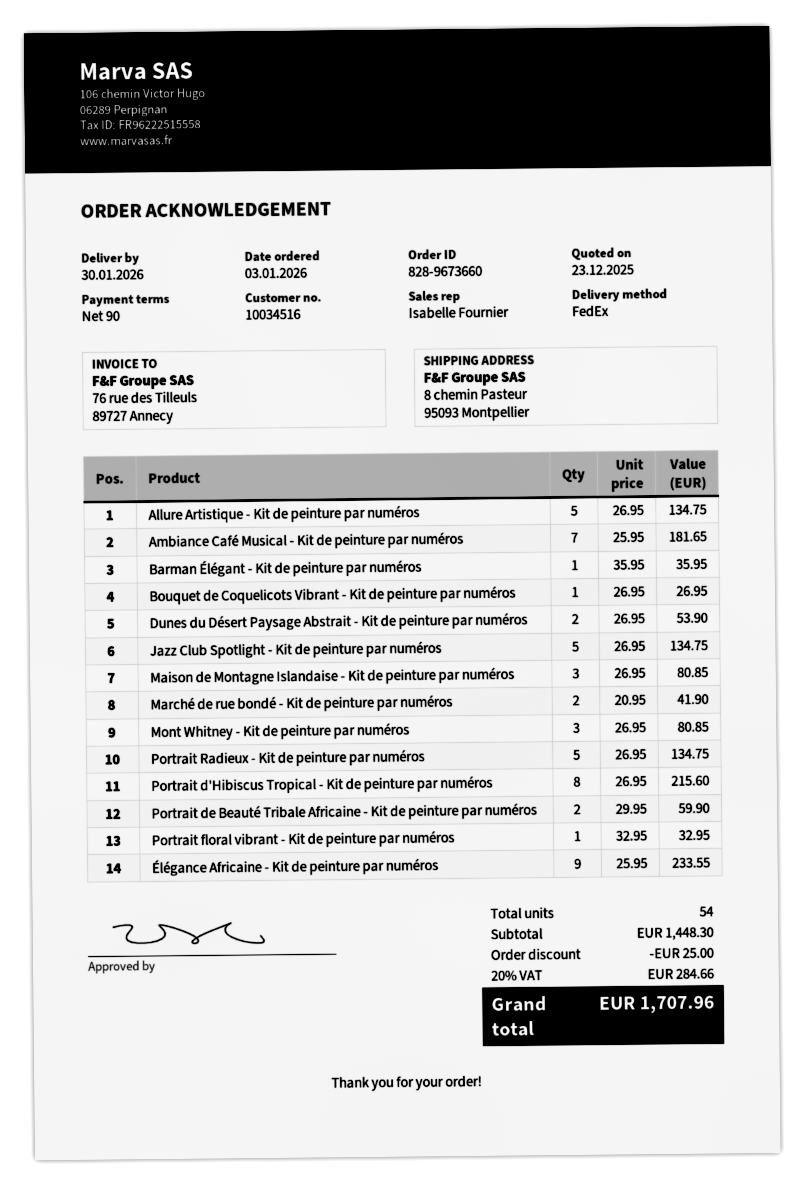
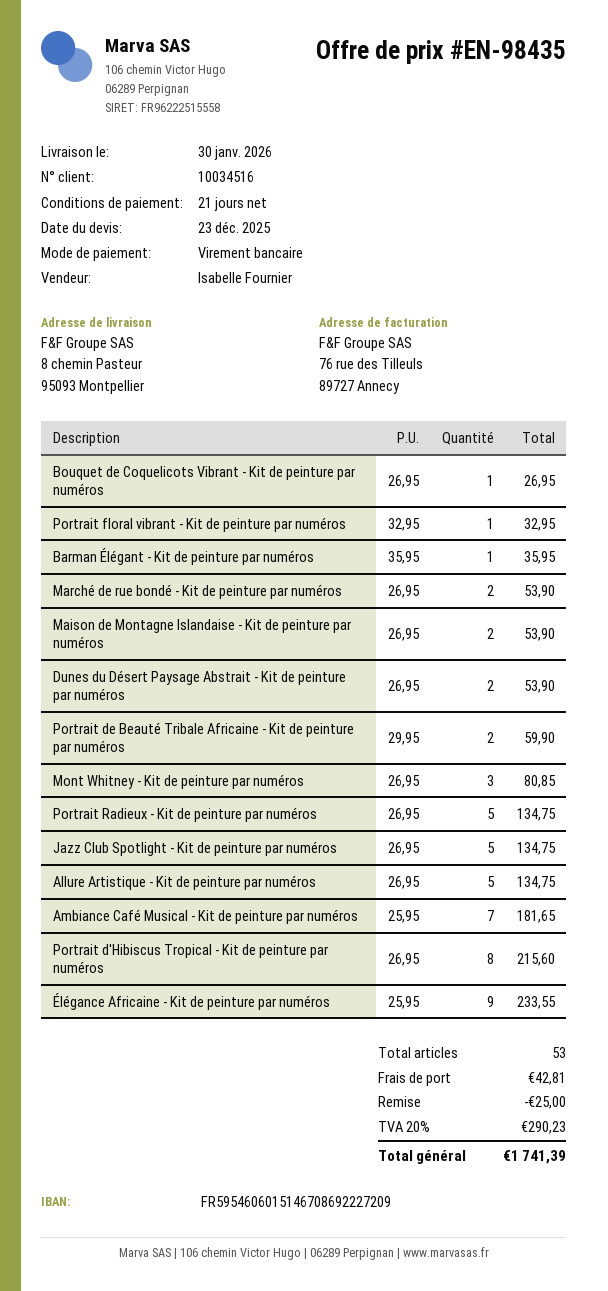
payment terms: 90 days -> 21 days
Maison de Montagne Islandaise - Kit de peinture par numéros: 3 x 26.95 = 80.85 -> 2 x 26.95 = 53.90
Marché de rue bondé - Kit de peinture par numéros: 2 x 20.95 = 41.90 -> 2 x 26.95 = 53.90
total quantity: 54 -> 53
shipping: none -> 42.81
tax: 20% = 284.66 -> 20% = 290.23
total: 1707.96 -> 1741.39

